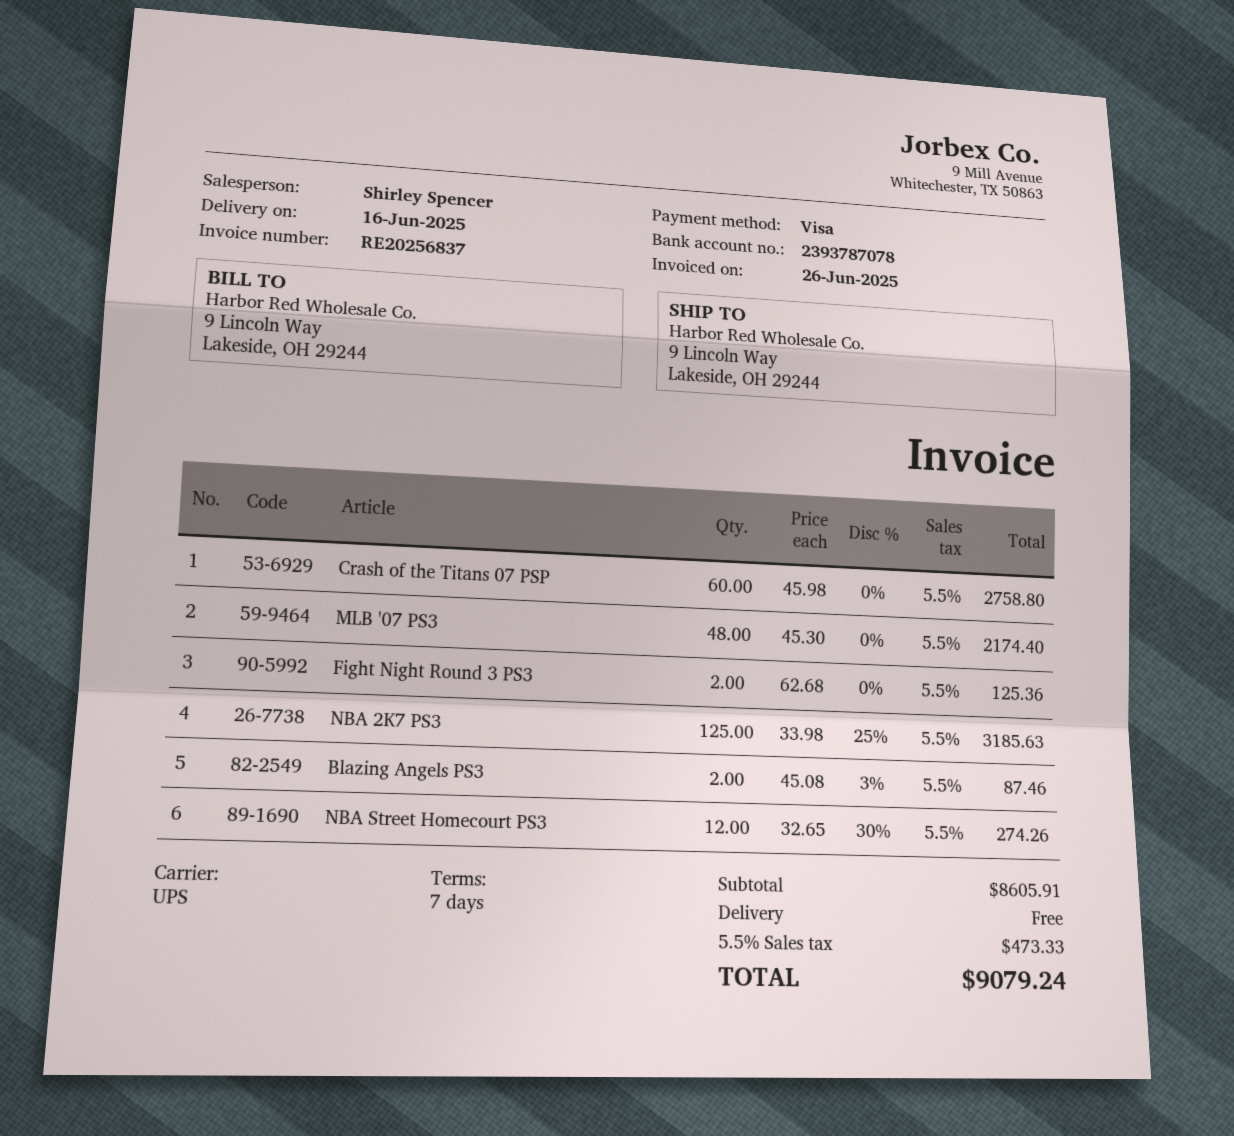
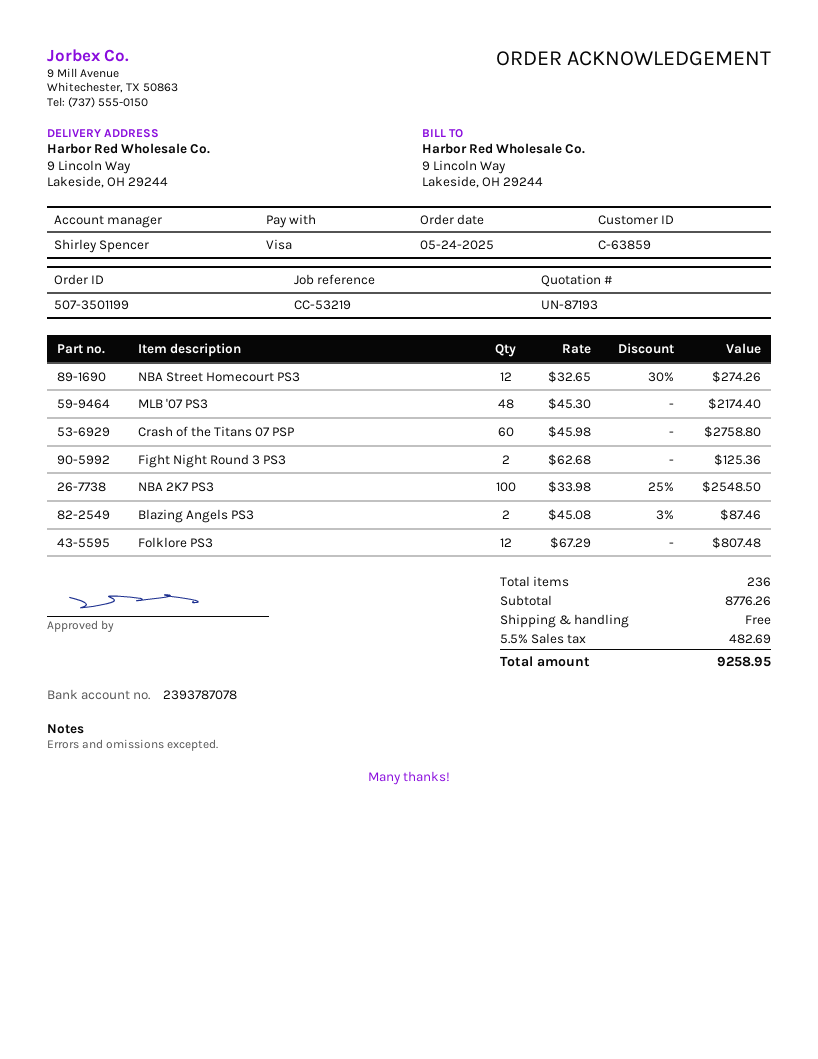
NBA 2K7 PS3: 125 x 33.98 - 25% = 3185.63 -> 100 x 33.98 - 25% = 2548.50
Folklore PS3: none -> 12 x 67.29 = 807.48
subtotal: 8605.91 -> 8776.26
tax: 5.5% = 473.33 -> 5.5% = 482.69
total: 9079.24 -> 9258.95

